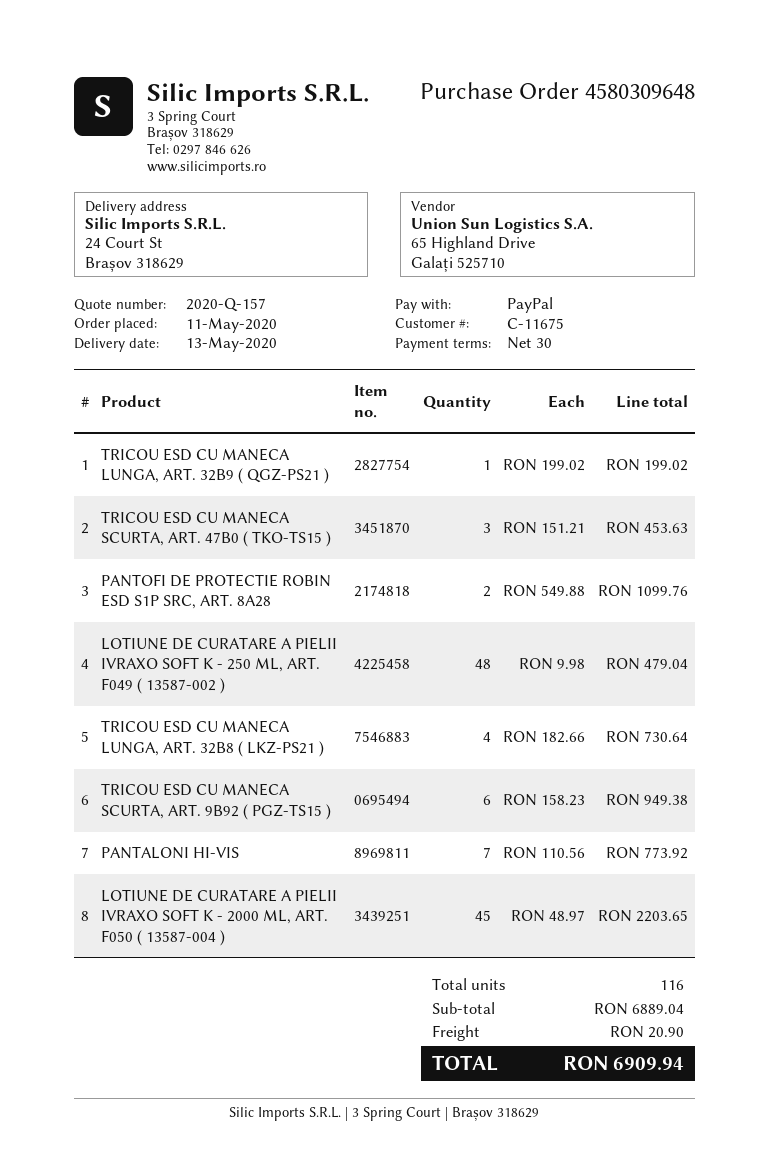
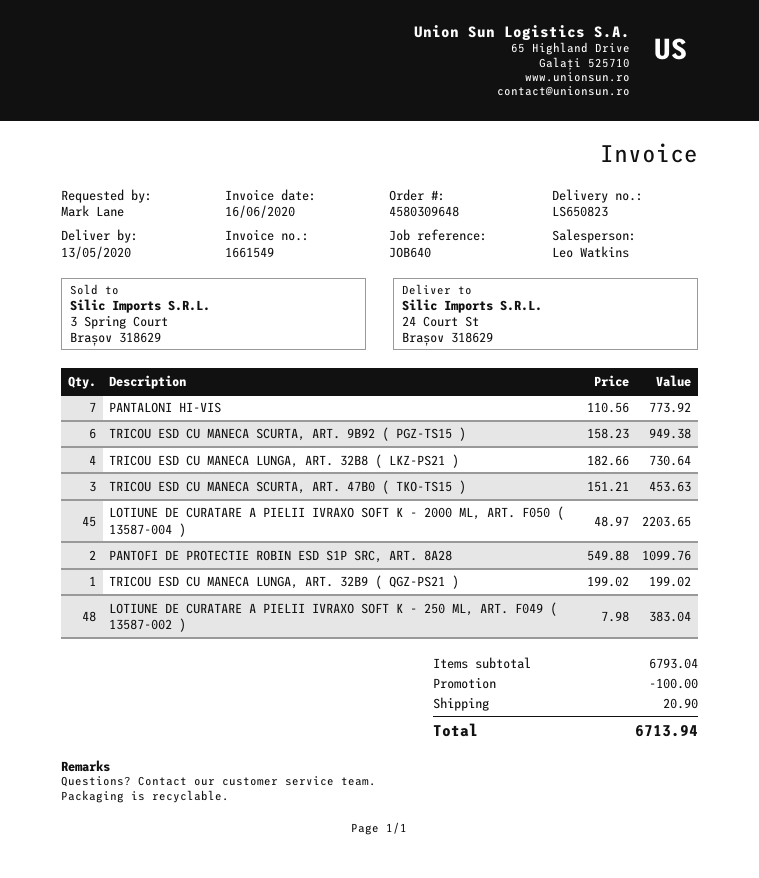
LOTIUNE DE CURATARE A PIELII IVRAXO SOFT K - 250 ML, ART. F049 ( 13587-002 ): 48 x 9.98 = 479.04 -> 48 x 7.98 = 383.04
subtotal: 6889.04 -> 6793.04
discount: none -> 100.00
total: 6909.94 -> 6713.94

